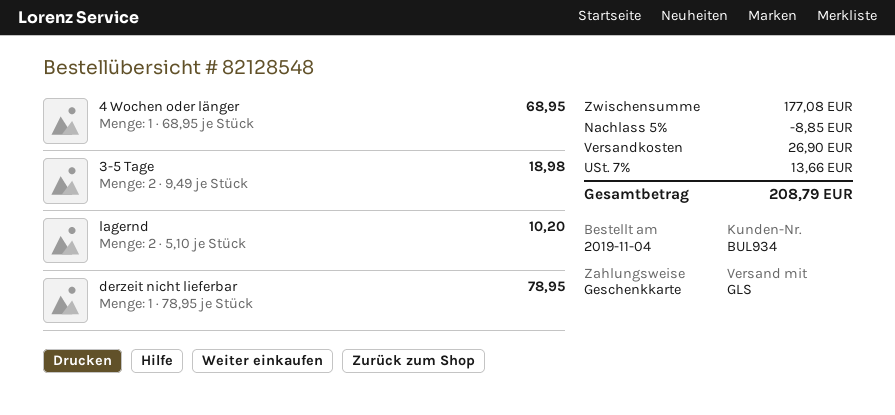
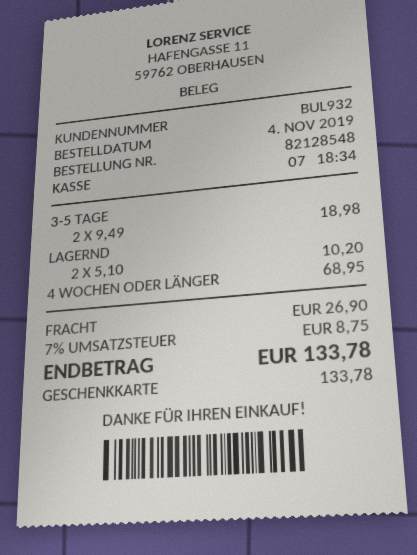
customer number: BUL934 -> BUL932
derzeit nicht lieferbar: 1 x 78.95 = 78.95 -> none
discount: 5% = 8.85 -> none
tax: 7% = 13.66 -> 7% = 8.75
total: 208.79 -> 133.78

